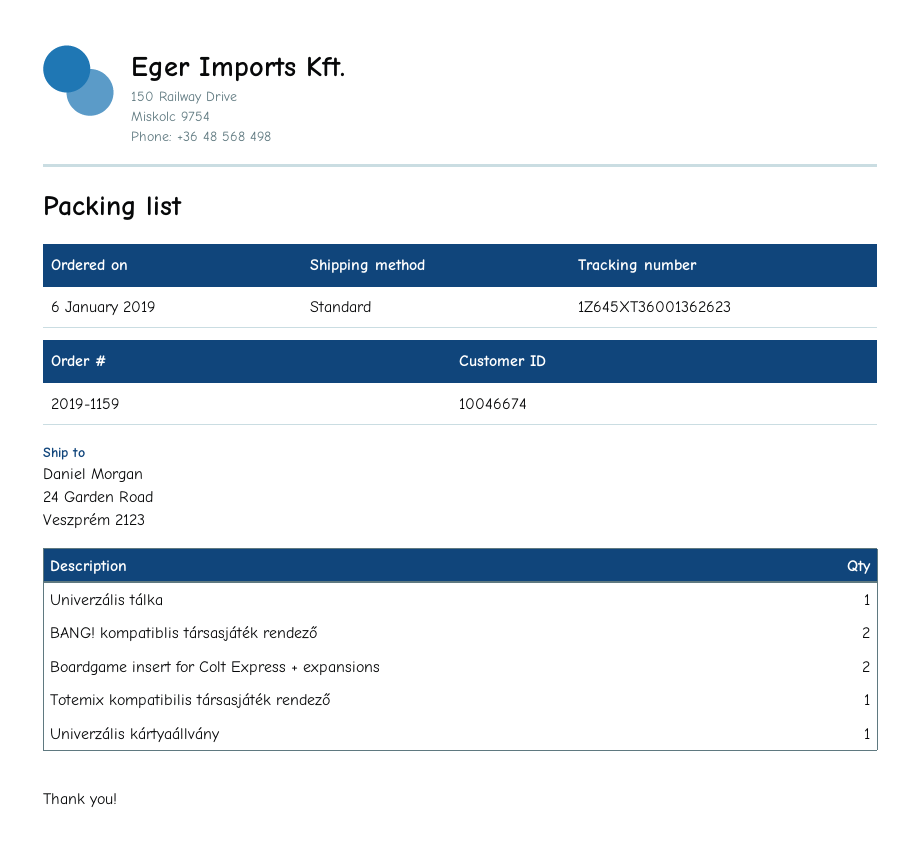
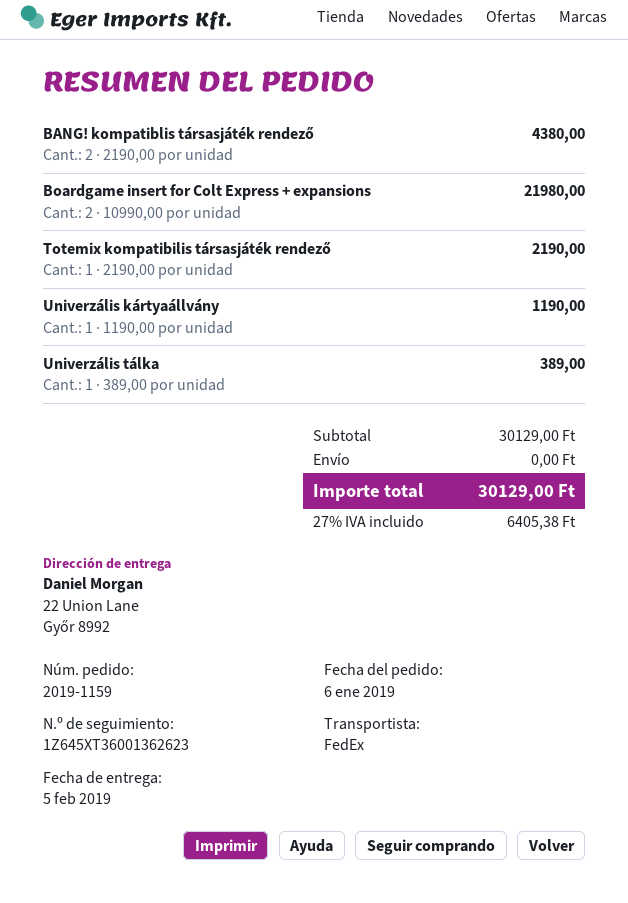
shipping method: standard -> FedEx
ship to: 24 Garden Road, Veszprém 2123 -> 22 Union Lane, Győr 8992

